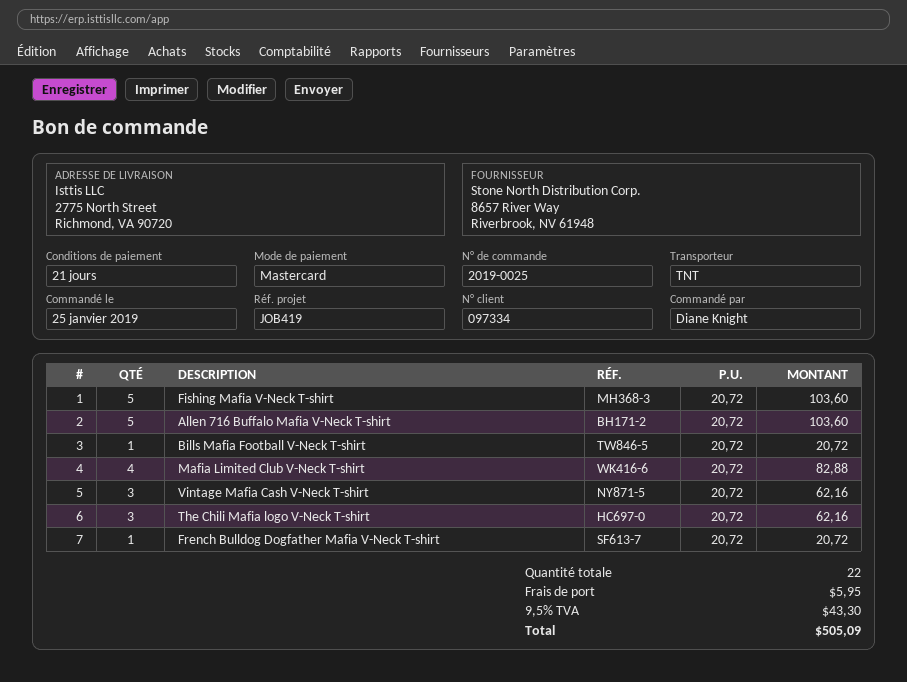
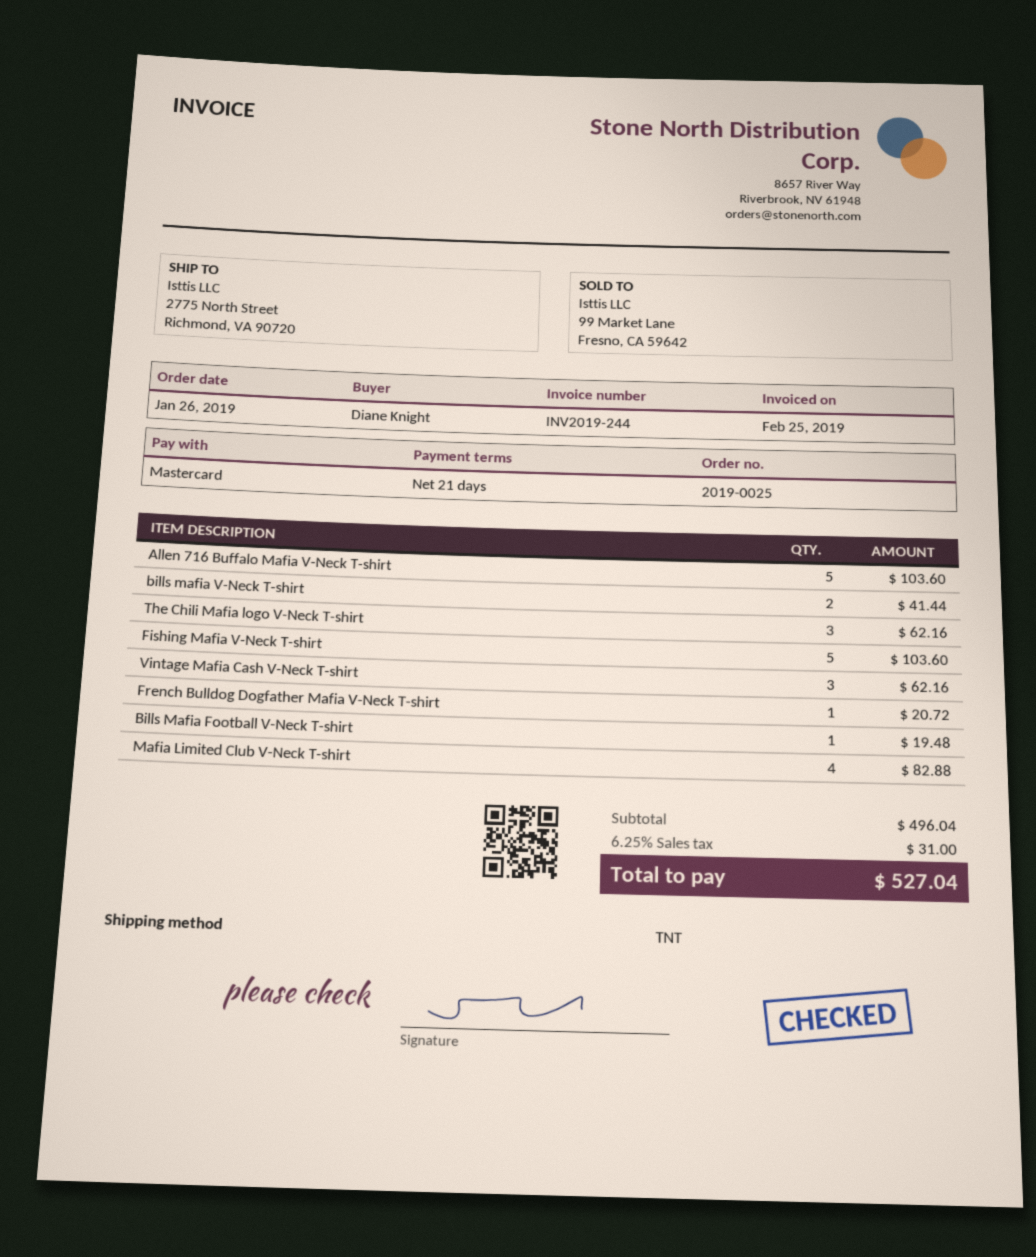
order date: 2019-01-25 -> 2019-01-26
Bills Mafia Football V-Neck T-shirt: 1 for 20.72 -> 1 for 19.48
bills mafia V-Neck T-shirt: none -> 2 for 41.44
shipping: 5.95 -> none
tax: 9.5% = 43.30 -> 6.25% = 31.00
total: 505.09 -> 527.04

